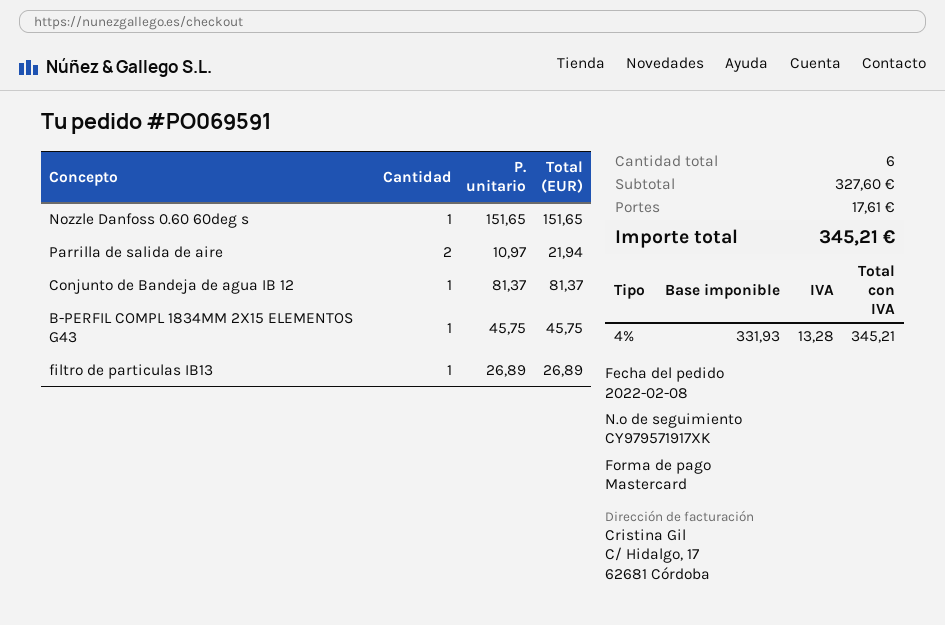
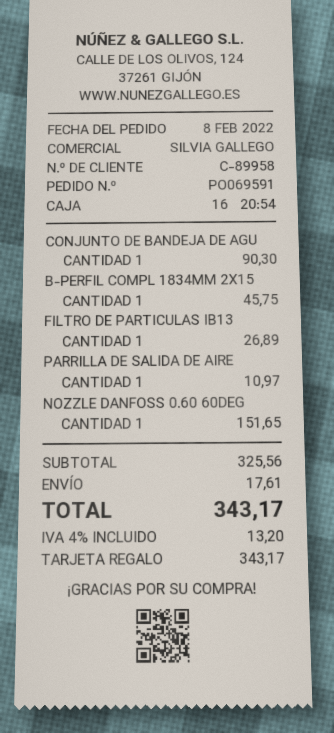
payment method: Mastercard -> gift card
Parrilla de salida de aire: 2 for 21.94 -> 1 for 10.97
Conjunto de Bandeja de agua IB 12: 1 for 81.37 -> 1 for 90.30
subtotal: 327.60 -> 325.56
tax: 4% = 13.28 -> 4% = 13.20
total: 345.21 -> 343.17

